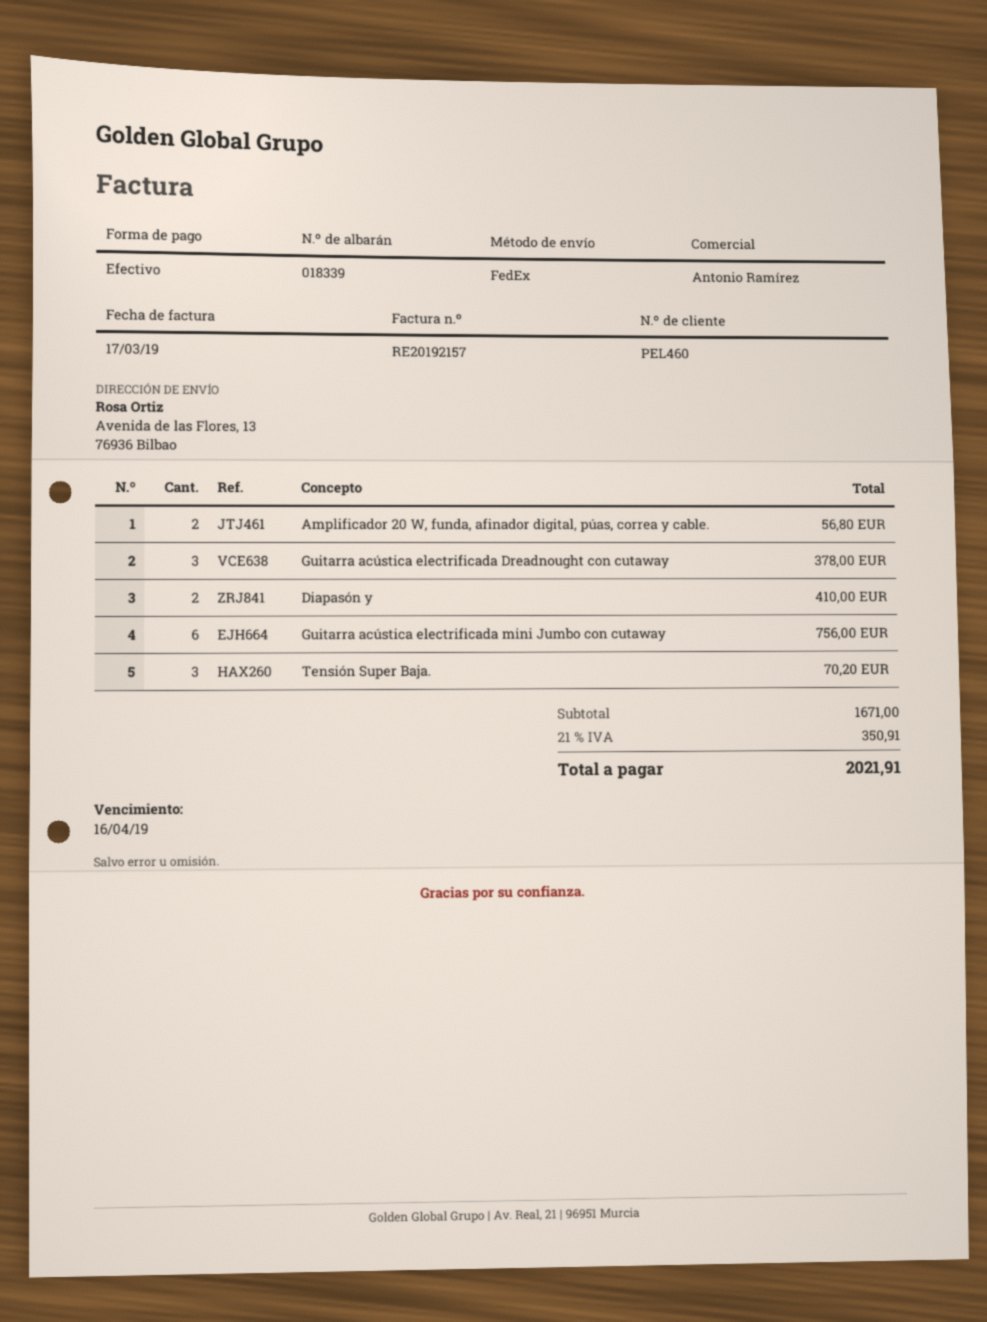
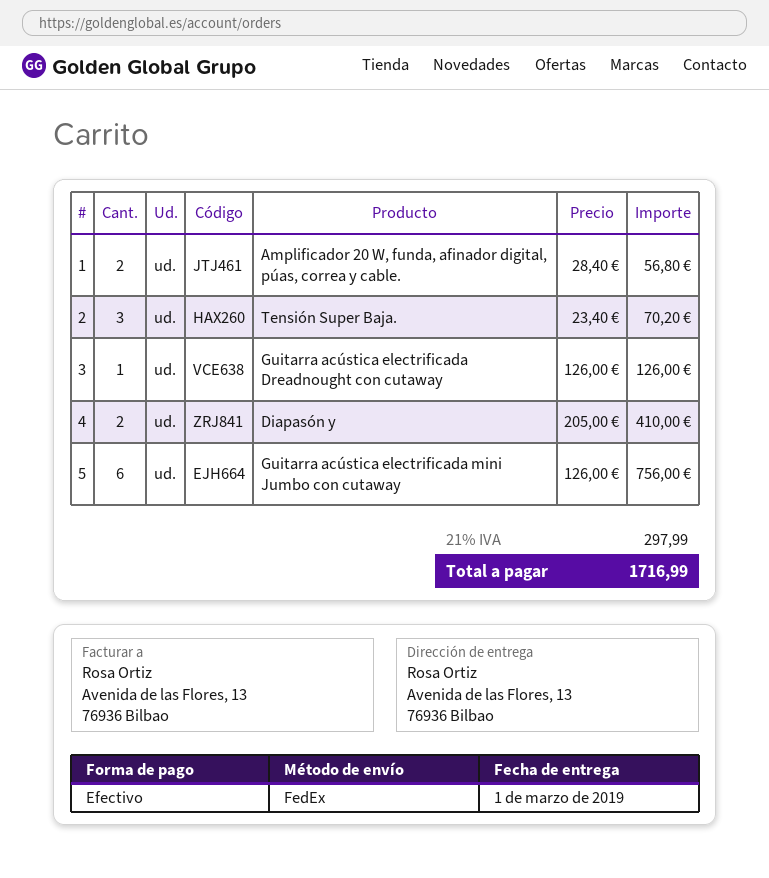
Guitarra acústica electrificada Dreadnought con cutaway: 3 for 378.00 -> 1 for 126.00
tax: 21% = 350.91 -> 21% = 297.99
total: 2021.91 -> 1716.99

